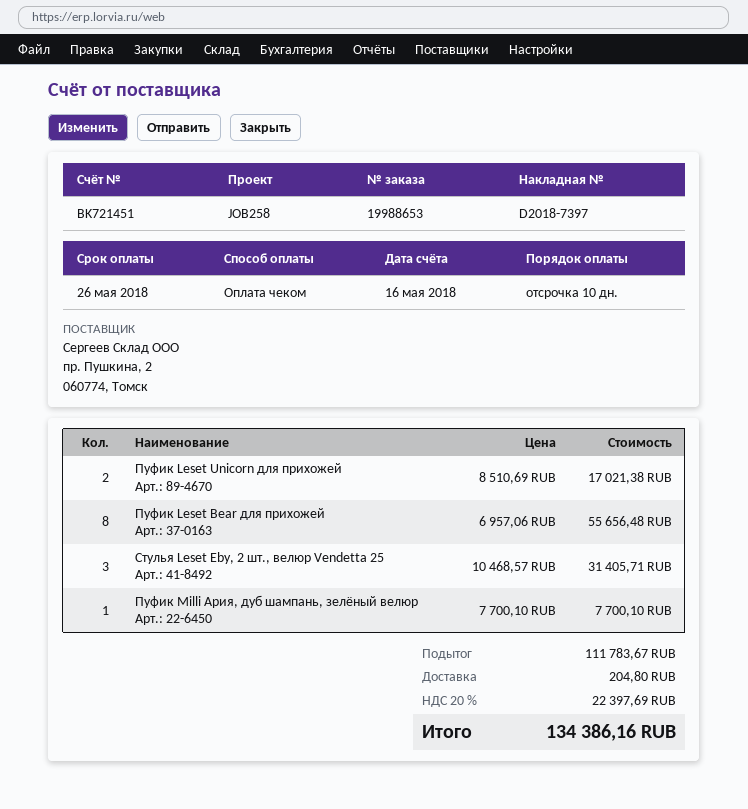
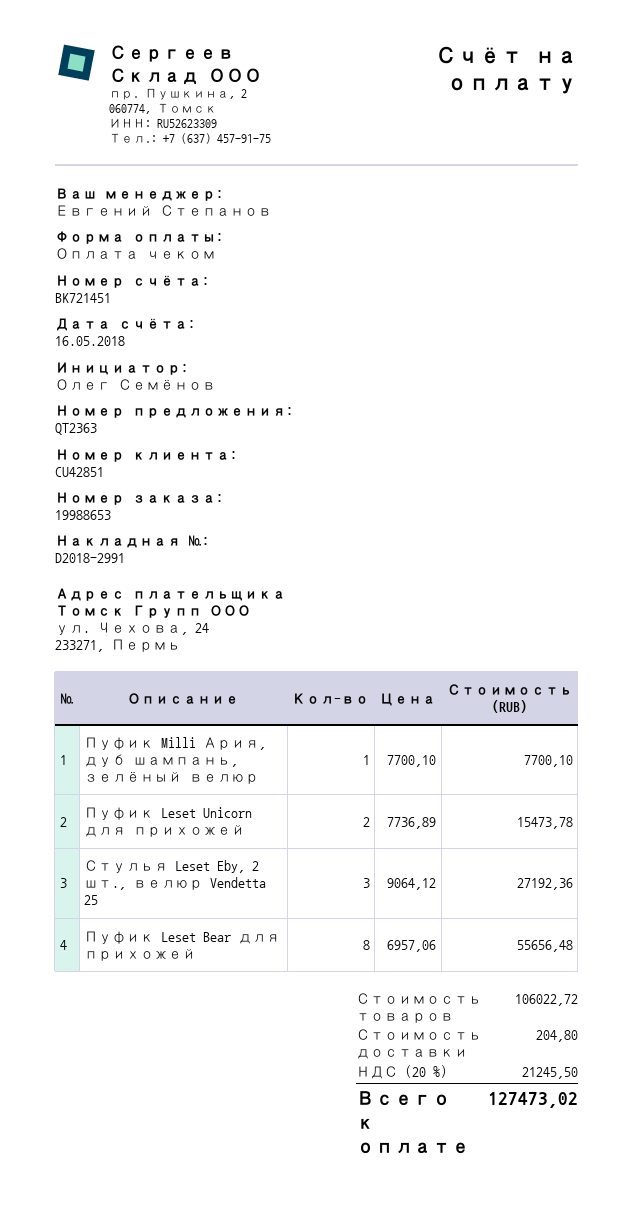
delivery note number: D2018-7397 -> D2018-2991
Пуфик Leset Unicorn для прихожей: 2 x 8510.69 = 17021.38 -> 2 x 7736.89 = 15473.78
Стулья Leset Eby, 2 шт., велюр Vendetta 25: 3 x 10468.57 = 31405.71 -> 3 x 9064.12 = 27192.36
subtotal: 111783.67 -> 106022.72
tax: 20% = 22397.69 -> 20% = 21245.50
total: 134386.16 -> 127473.02

